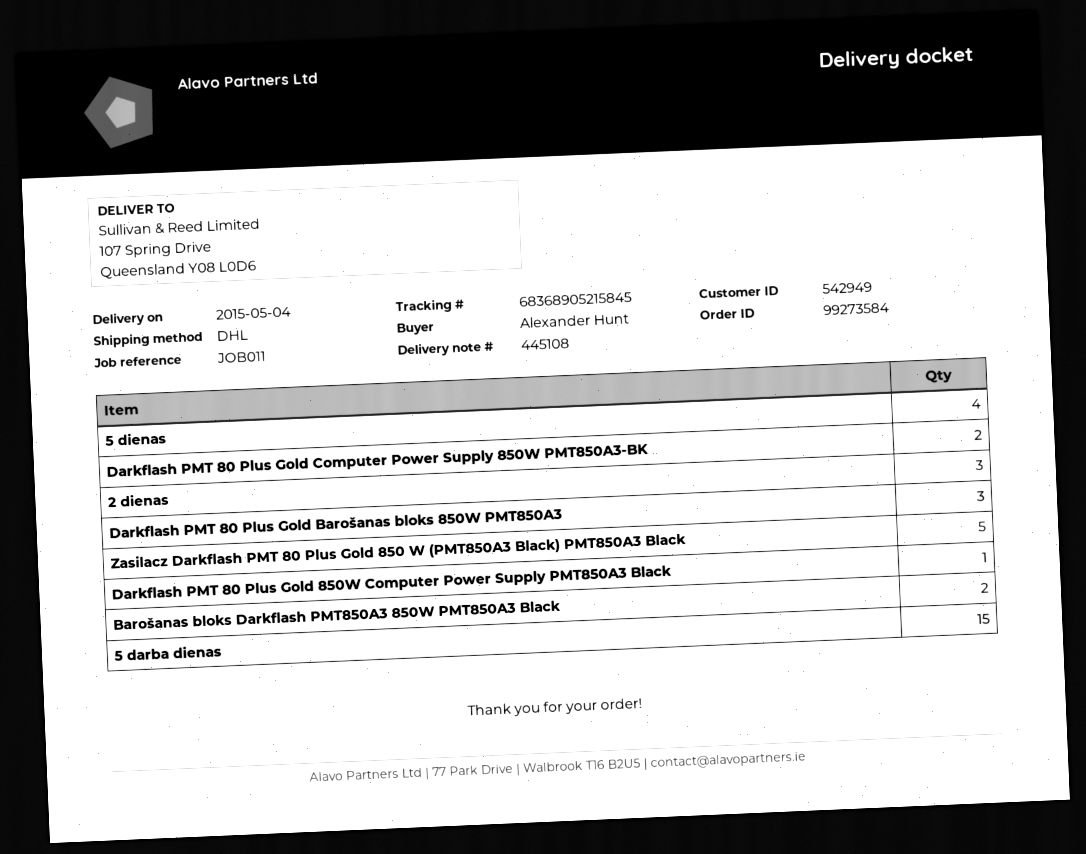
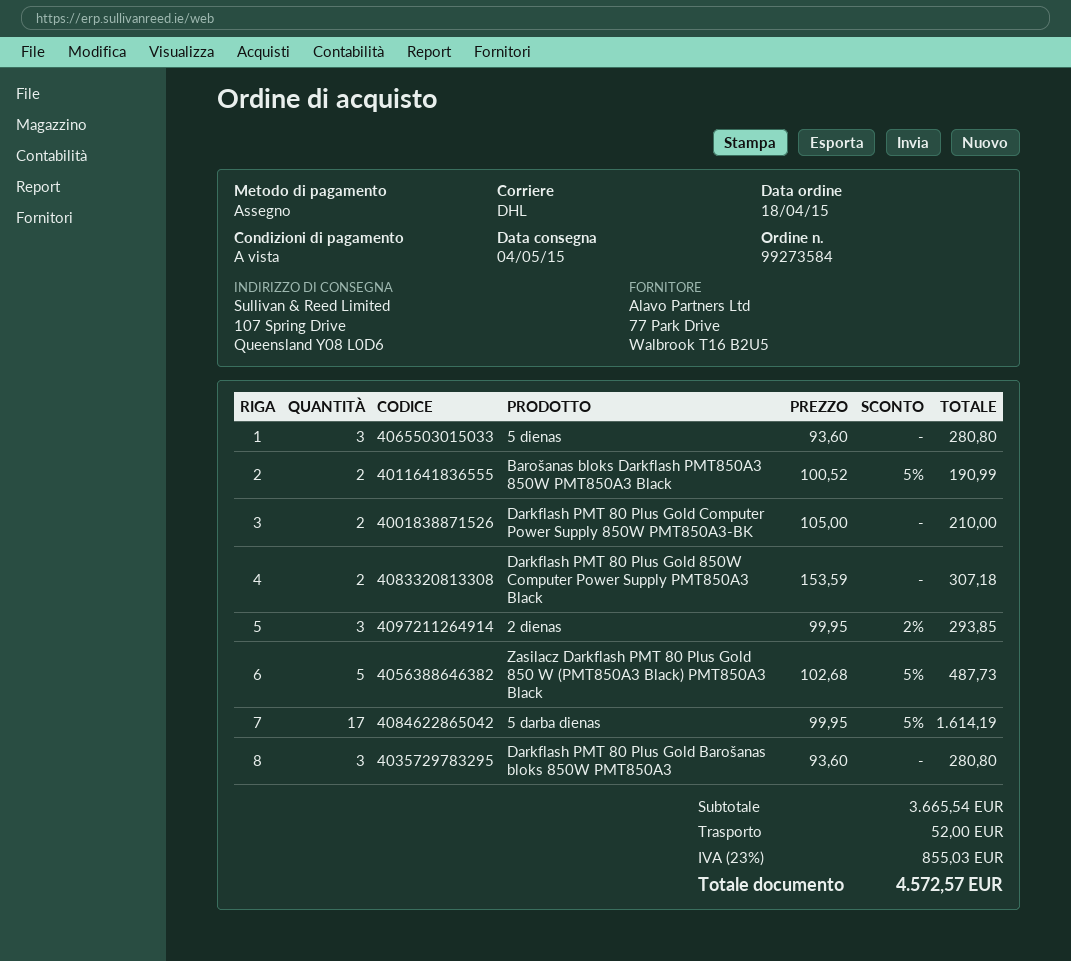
5 dienas: 4 -> 3
Darkflash PMT 80 Plus Gold 850W Computer Power Supply PMT850A3 Black: 1 -> 2
5 darba dienas: 15 -> 17

